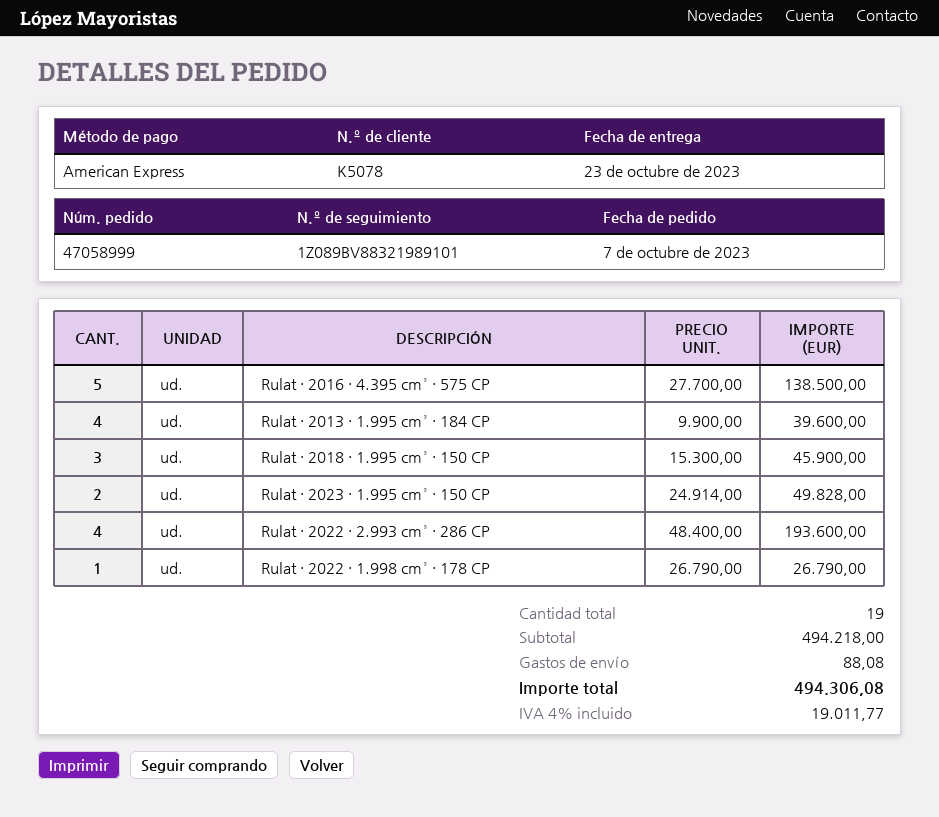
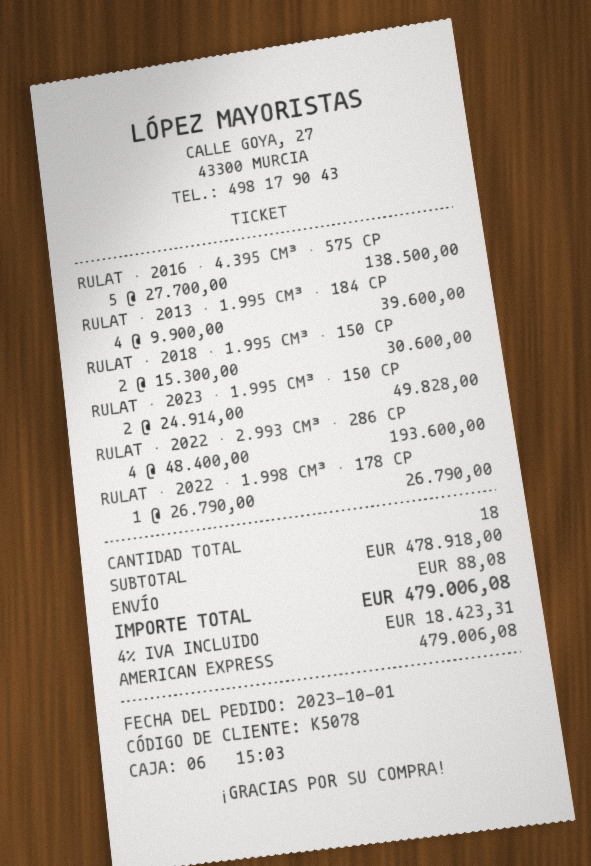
order date: 2023-10-07 -> 2023-10-01
Rulat · 2018 · 1.995 cm³ · 150 CP: 3 x 15300.00 = 45900.00 -> 2 x 15300.00 = 30600.00
total quantity: 19 -> 18
subtotal: 494218.00 -> 478918.00
tax: 4% = 19011.77 -> 4% = 18423.31
total: 494306.08 -> 479006.08

